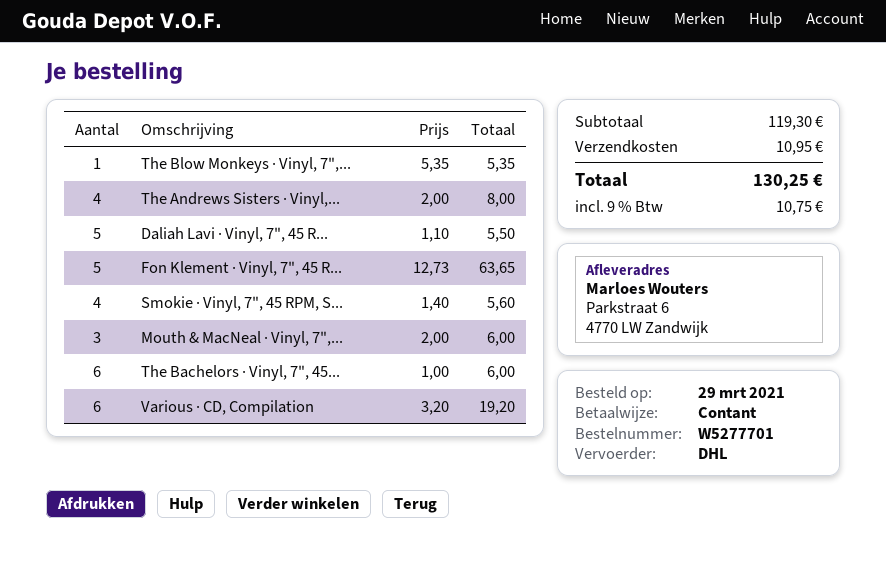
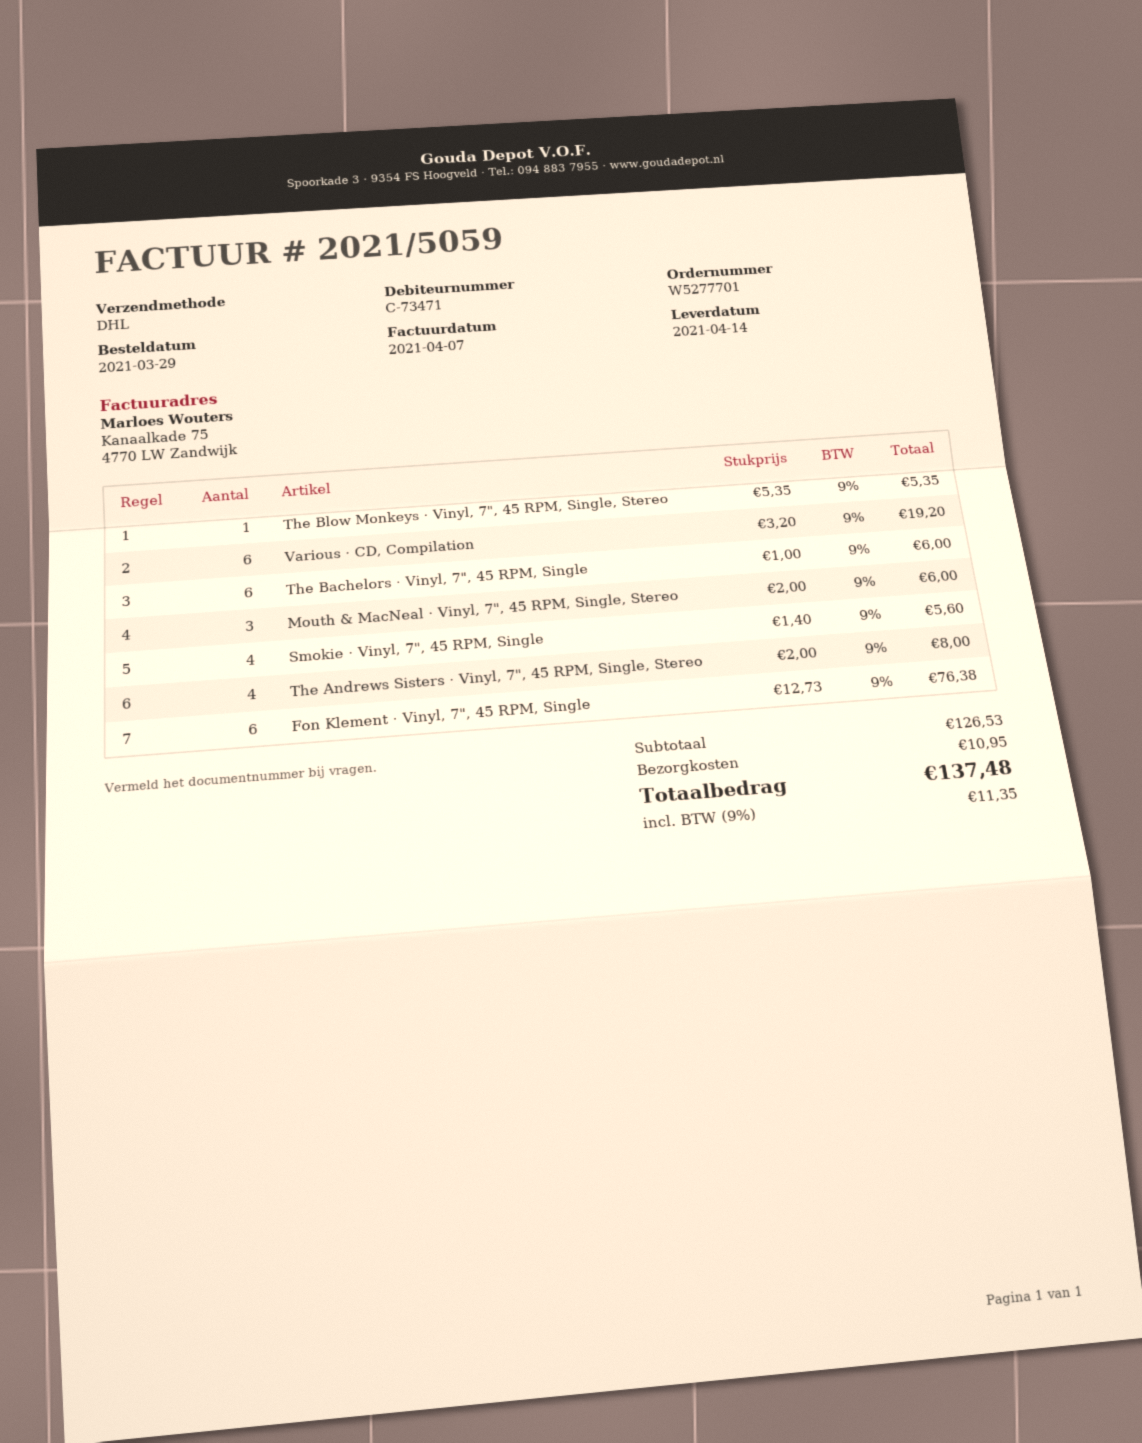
Daliah Lavi · Vinyl, 7", 45 R...: 5 x 1.10 = 5.50 -> none
Fon Klement · Vinyl, 7", 45 R...: 5 x 12.73 = 63.65 -> 6 x 12.73 = 76.38
subtotal: 119.30 -> 126.53
tax: 9% = 10.75 -> 9% = 11.35
total: 130.25 -> 137.48

